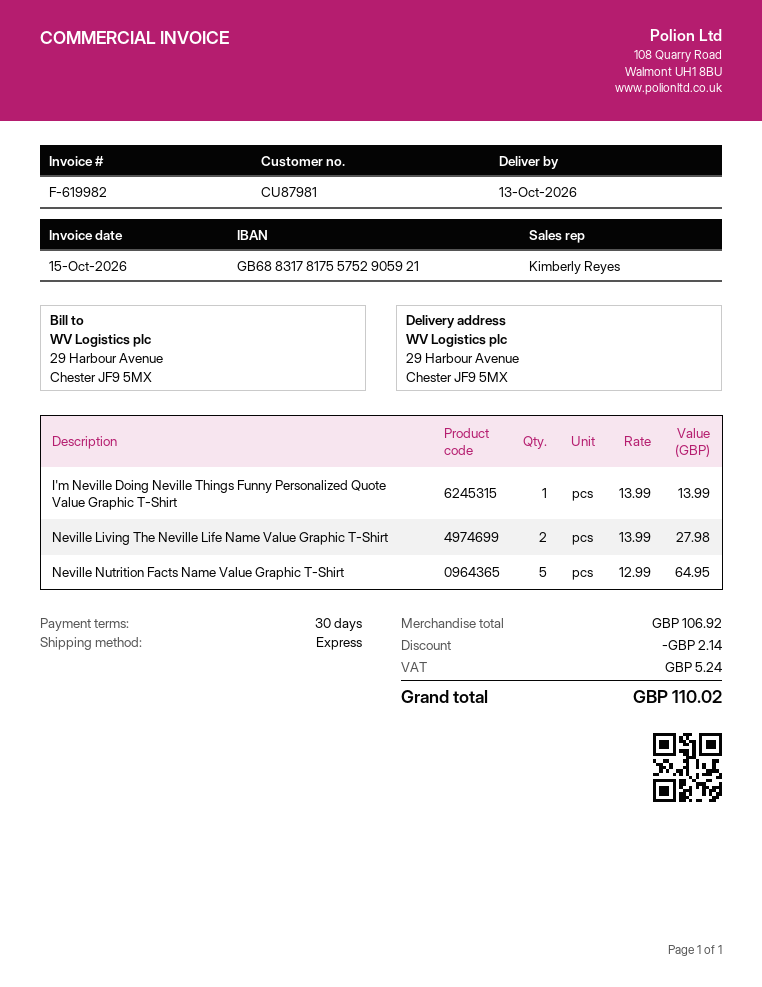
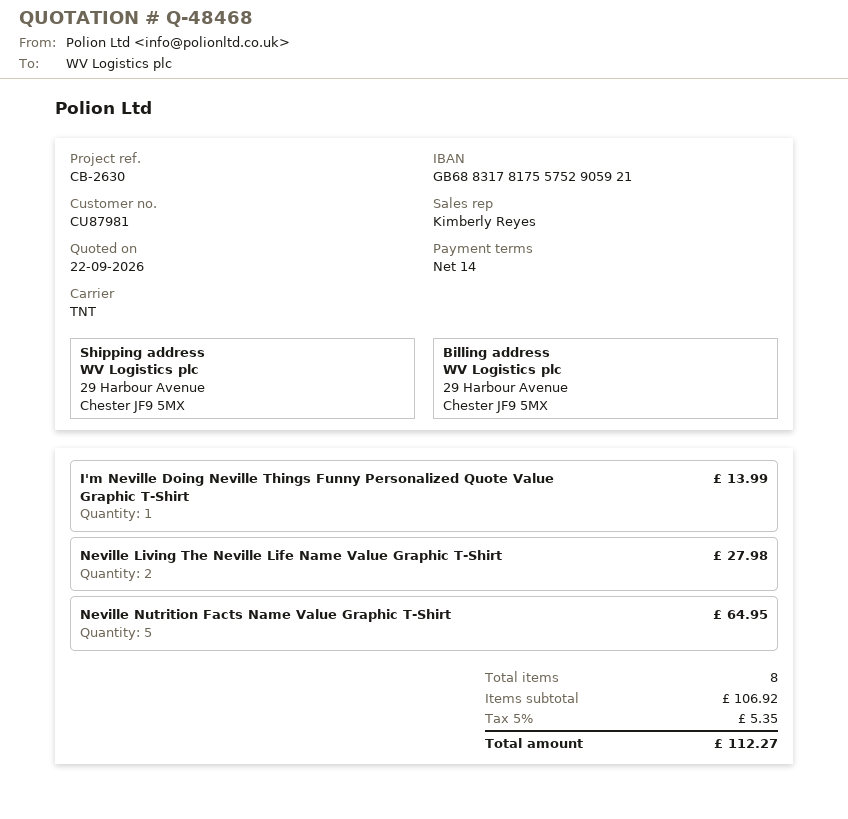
payment terms: 30 days -> 14 days
shipping method: express -> TNT
discount: 2.14 -> none
tax: 5.24 -> 5.35
total: 110.02 -> 112.27

